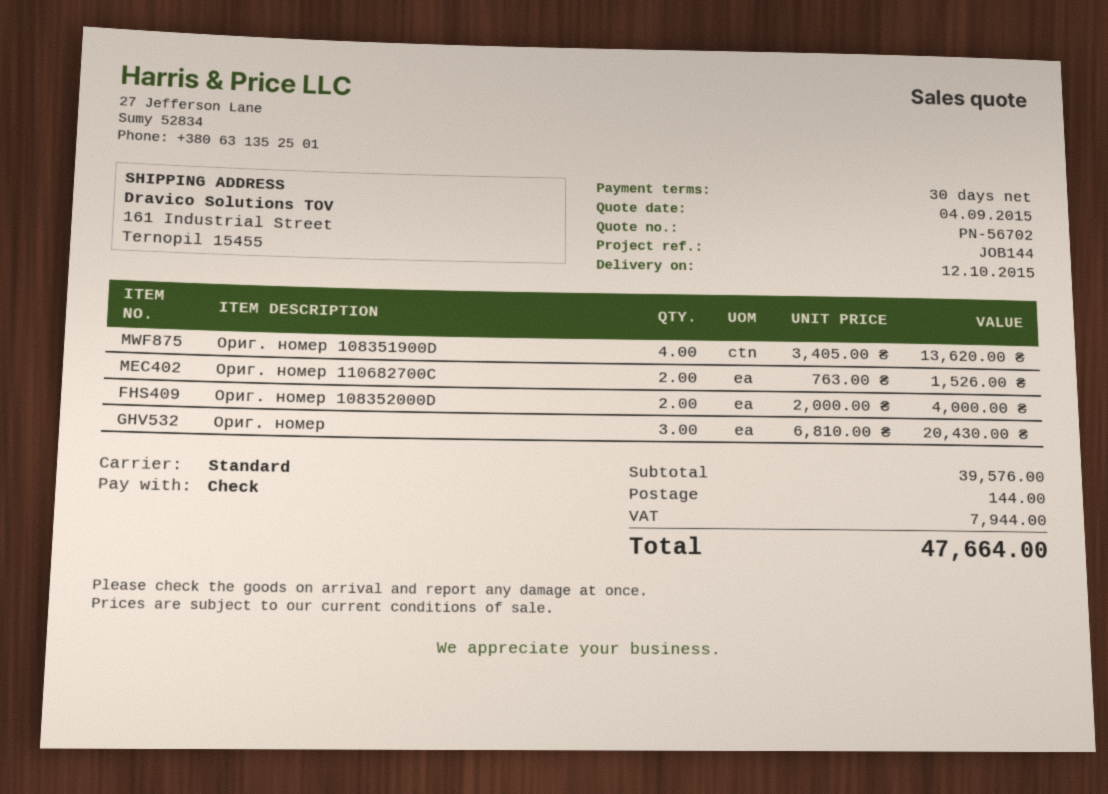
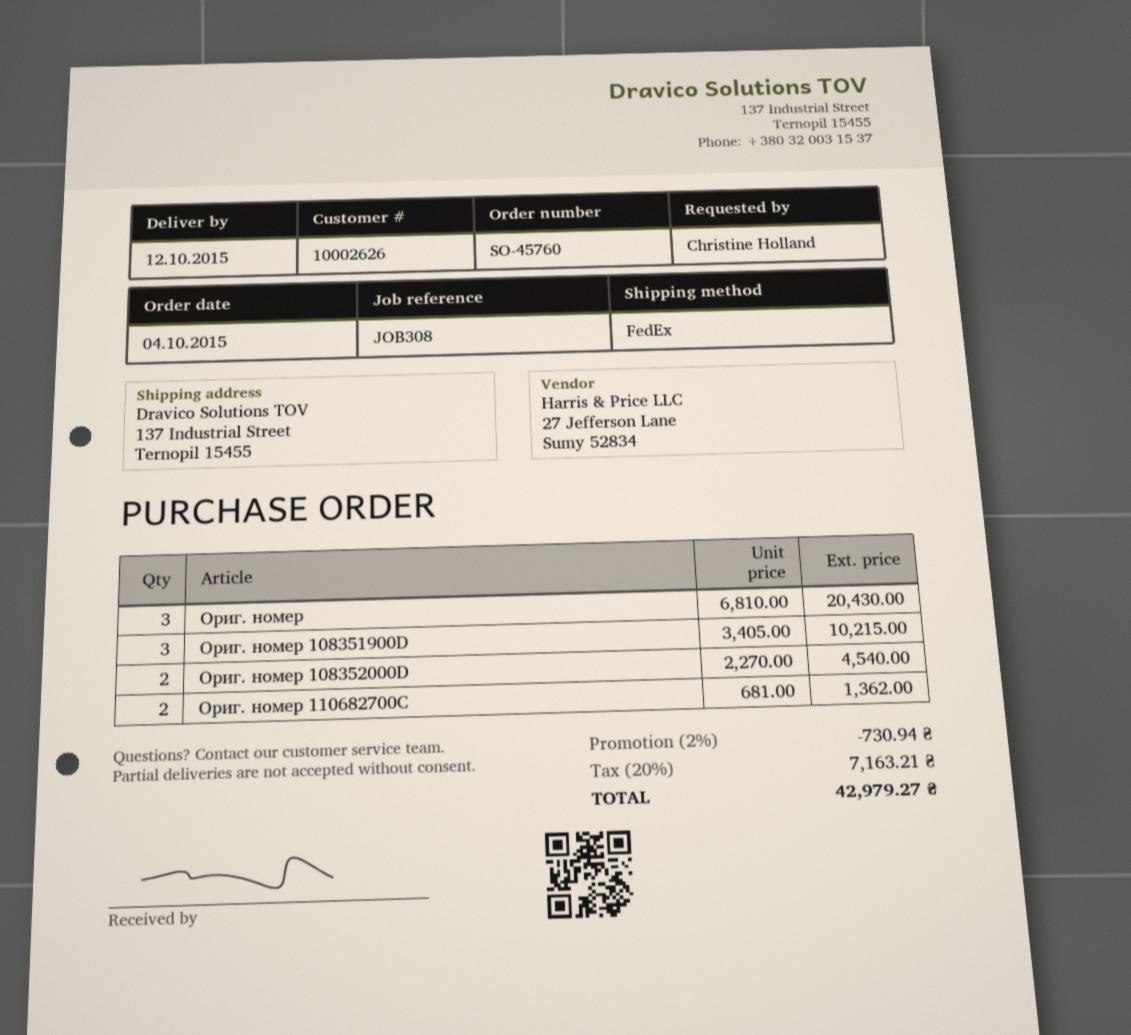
reference: JOB144 -> JOB308
shipping method: standard -> FedEx
ship to: 161 Industrial Street, Ternopil 15455 -> 137 Industrial Street, Ternopil 15455
Ориг. номер 108351900D: 4 x 3405.00 = 13620.00 -> 3 x 3405.00 = 10215.00
Ориг. номер 110682700C: 2 x 763.00 = 1526.00 -> 2 x 681.00 = 1362.00
Ориг. номер 108352000D: 2 x 2000.00 = 4000.00 -> 2 x 2270.00 = 4540.00
discount: none -> 2% = 730.94
shipping: 144.00 -> none
tax: 7944.00 -> 7163.21
total: 47664.00 -> 42979.27

